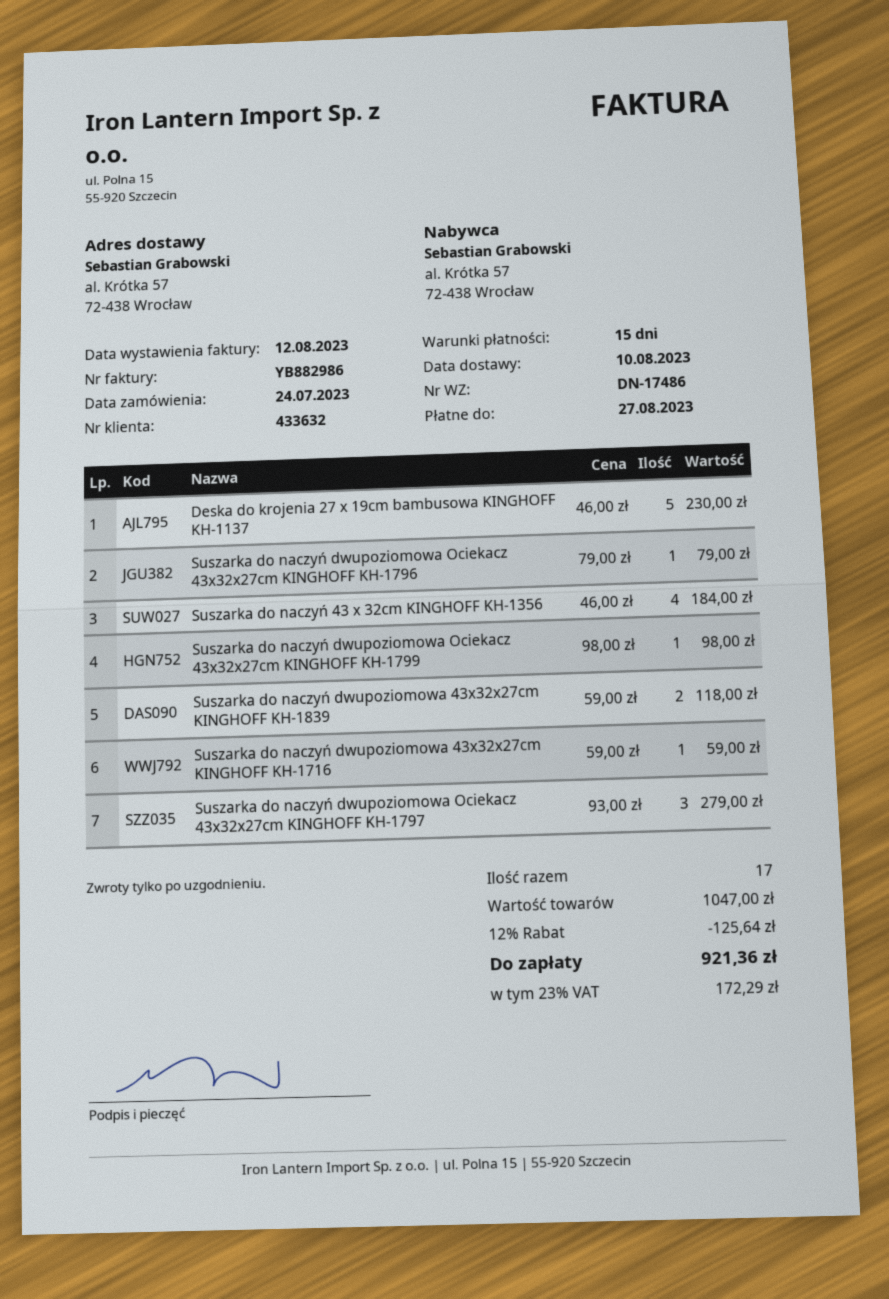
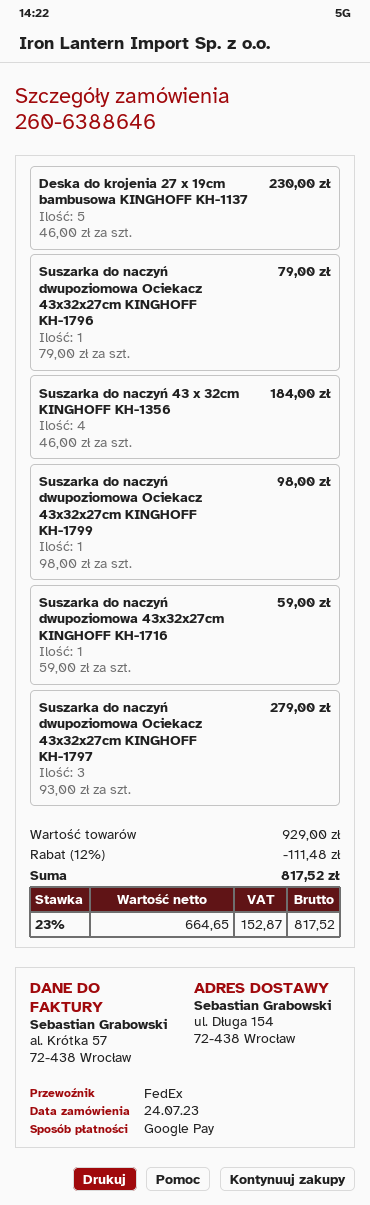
ship to: al. Krótka 57, 72-438 Wrocław -> ul. Długa 154, 72-438 Wrocław
Suszarka do naczyń dwupoziomowa 43x32x27cm KINGHOFF KH-1839: 2 x 59.00 = 118.00 -> none
subtotal: 1047.00 -> 929.00
discount: 12% = 125.64 -> 12% = 111.48
tax: 23% = 172.29 -> 23% = 152.87
total: 921.36 -> 817.52

